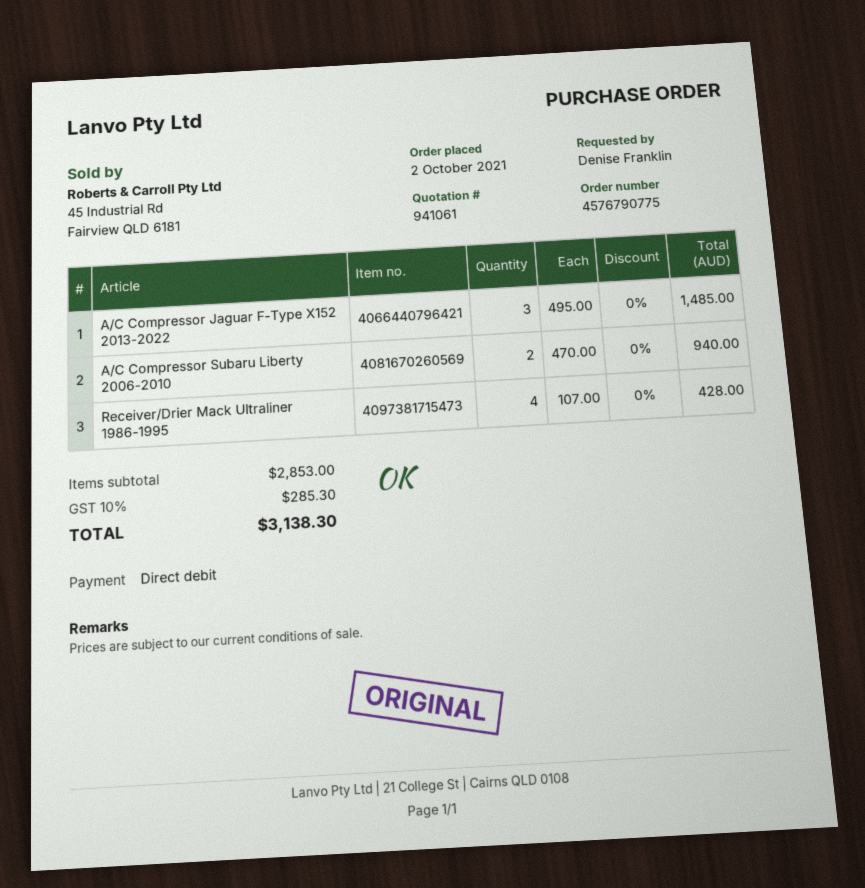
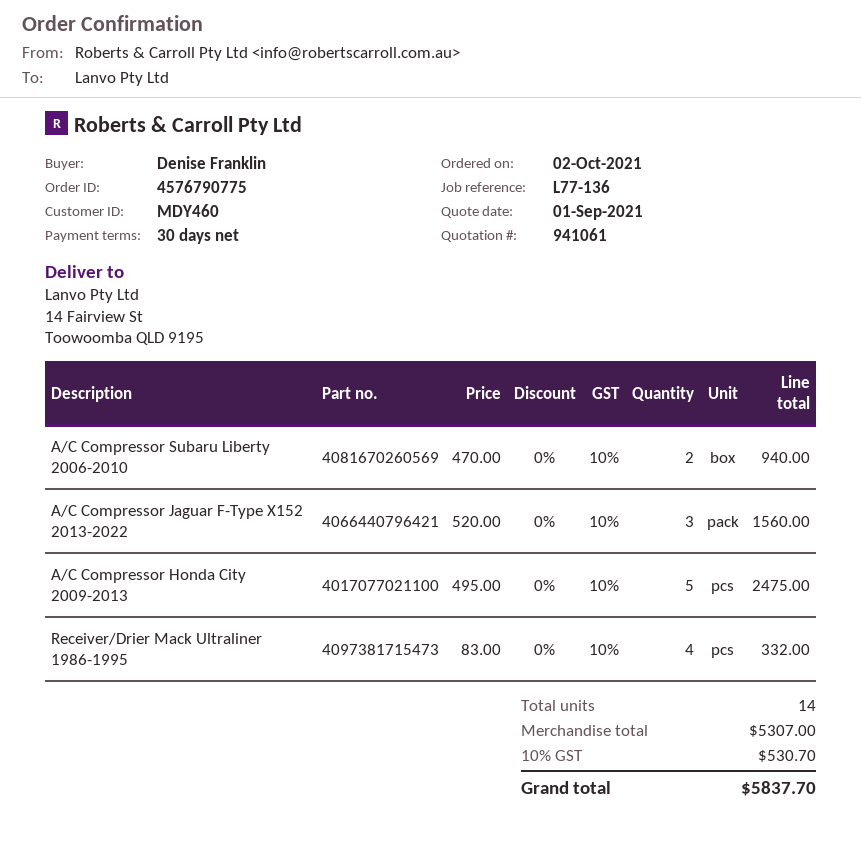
A/C Compressor Jaguar F-Type X152 2013-2022: 3 x 495.00 = 1485.00 -> 3 x 520.00 = 1560.00
Receiver/Drier Mack Ultraliner 1986-1995: 4 x 107.00 = 428.00 -> 4 x 83.00 = 332.00
A/C Compressor Honda City 2009-2013: none -> 5 x 495.00 = 2475.00
subtotal: 2853.00 -> 5307.00
tax: 10% = 285.30 -> 10% = 530.70
total: 3138.30 -> 5837.70

